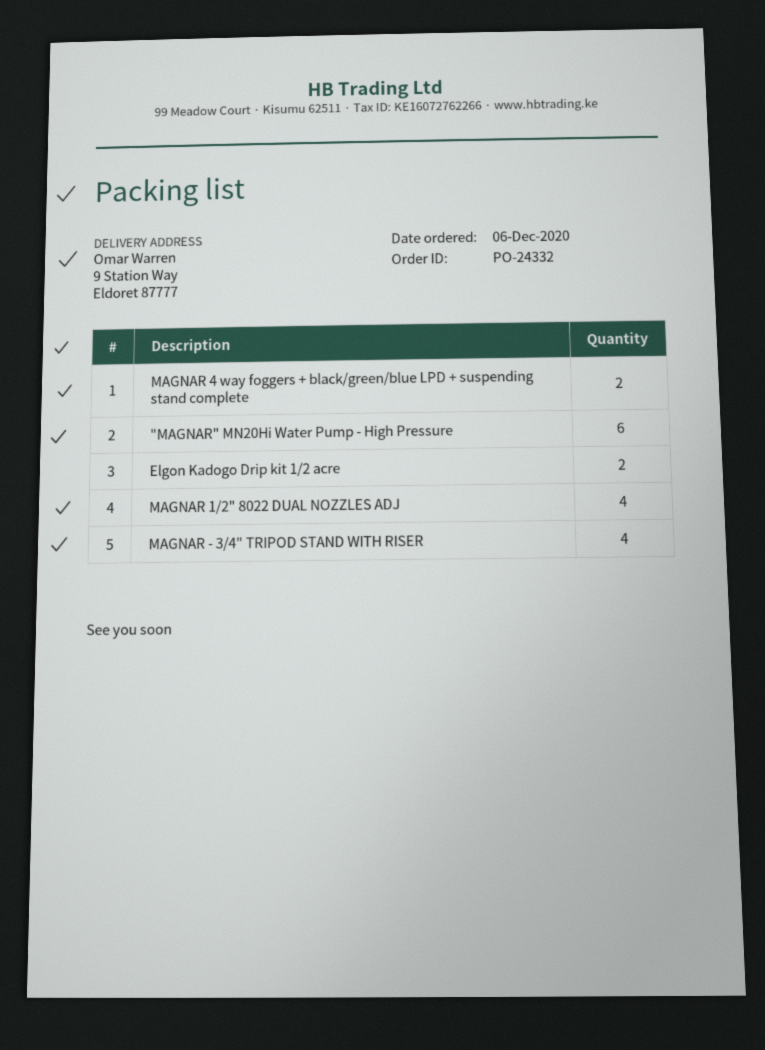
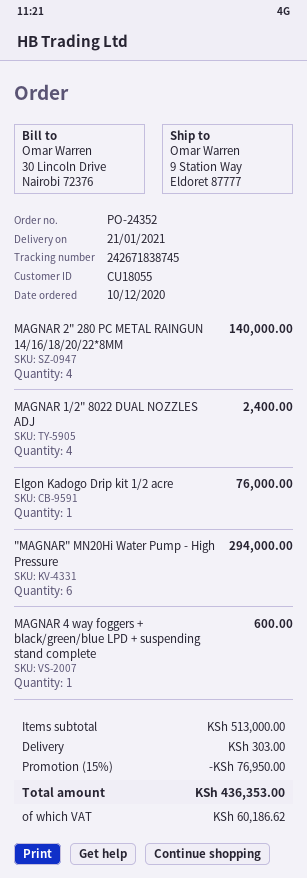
order number: PO-24332 -> PO-24352
order date: 2020-12-06 -> 2020-12-10
MAGNAR 4 way foggers + black/green/blue LPD + suspending stand complete: 2 -> 1
Elgon Kadogo Drip kit 1/2 acre: 2 -> 1
MAGNAR - 3/4" TRIPOD STAND WITH RISER: 4 -> none
MAGNAR 2" 280 PC METAL RAINGUN 14/16/18/20/22*8MM: none -> 4

